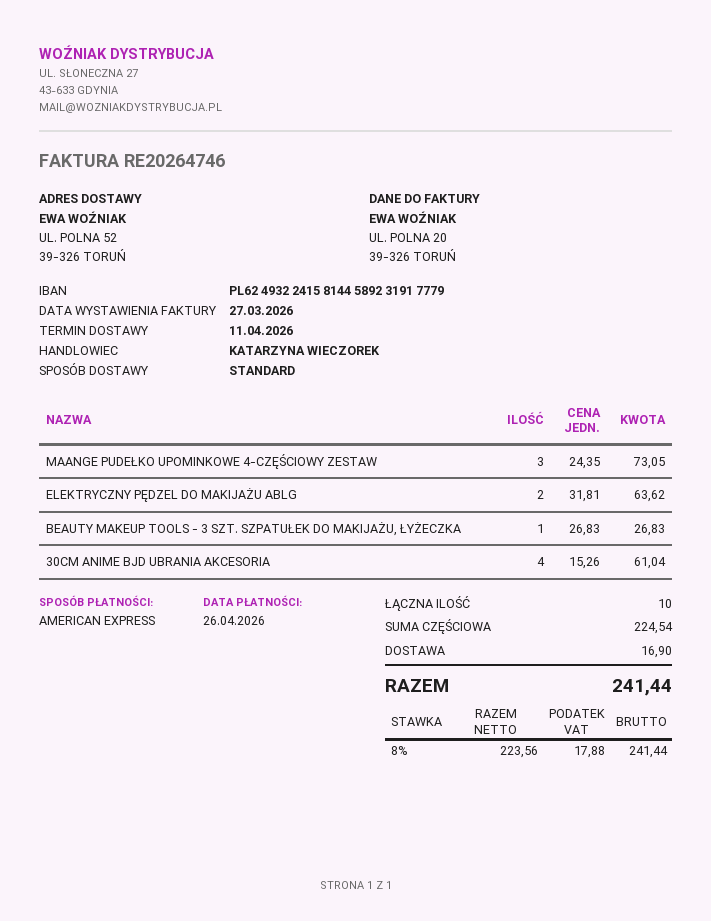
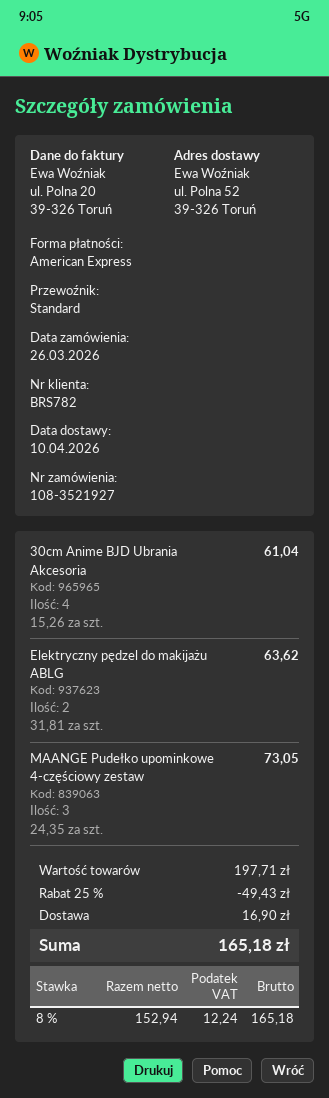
delivery date: 2026-04-11 -> 2026-04-10
BEAUTY MAKEUP TOOLS - 3 SZT. SZPATUŁEK DO MAKIJAŻU, ŁYŻECZKA: 1 x 26.83 = 26.83 -> none
subtotal: 224.54 -> 197.71
discount: none -> 25% = 49.43
net: 223.56 -> 152.94
tax: 8% = 17.88 -> 8% = 12.24
total: 241.44 -> 165.18

